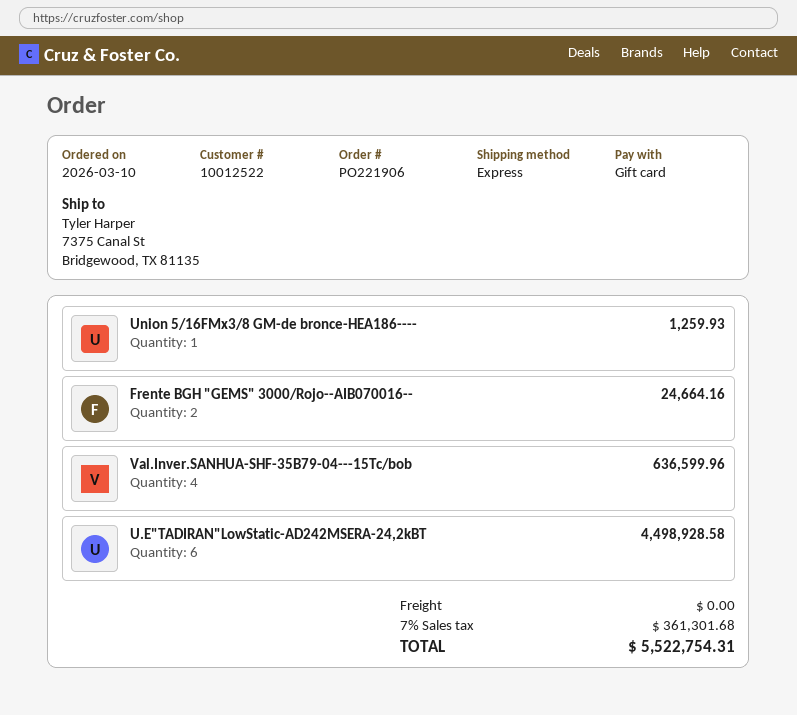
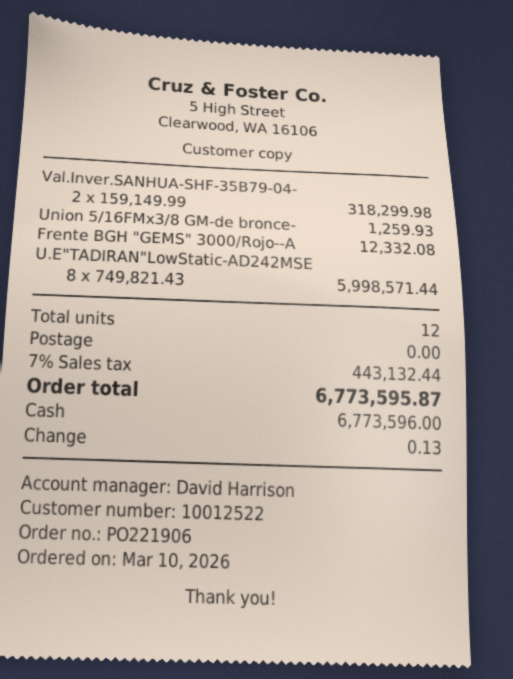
payment method: gift card -> cash
Frente BGH "GEMS" 3000/Rojo--AIB070016--: 2 for 24664.16 -> 1 for 12332.08
Val.Inver.SANHUA-SHF-35B79-04---15Tc/bob: 4 for 636599.96 -> 2 for 318299.98
U.E"TADIRAN"LowStatic-AD242MSERA-24,2kBT: 6 for 4498928.58 -> 8 for 5998571.44
tax: 7% = 361301.68 -> 7% = 443132.44
total: 5522754.31 -> 6773595.87

